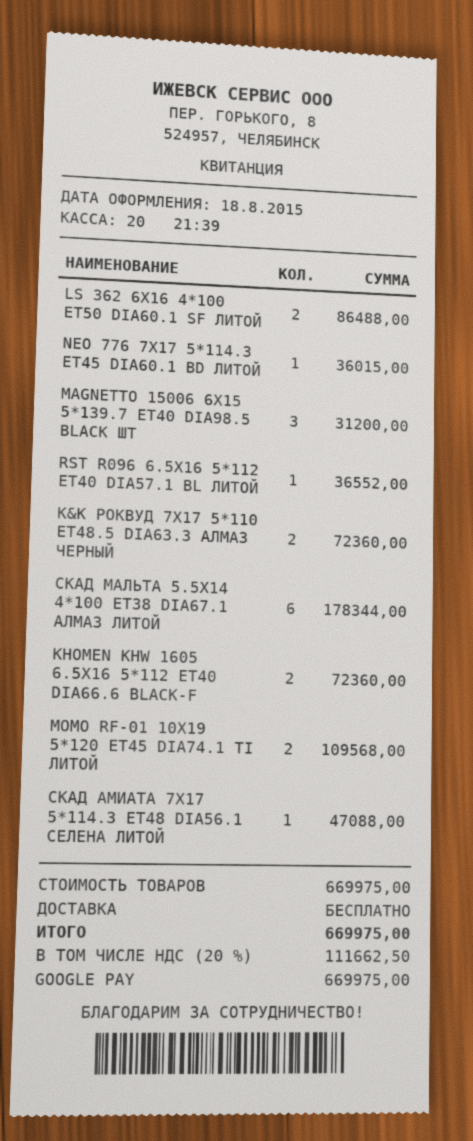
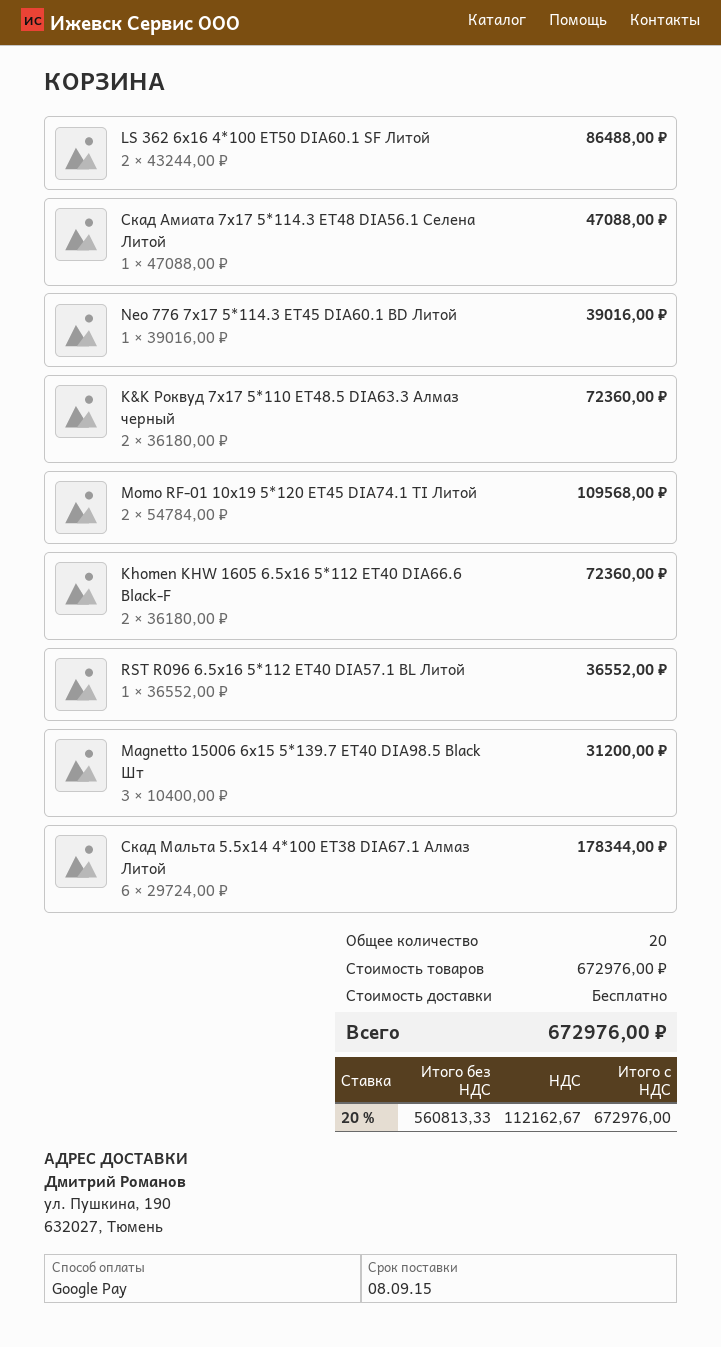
NEO 776 7X17 5*114.3 ET45 DIA60.1 BD ЛИТОЙ: 1 for 36015.00 -> 1 for 39016.00
subtotal: 669975.00 -> 672976.00
tax: 20% = 111662.50 -> 20% = 112162.67
total: 669975.00 -> 672976.00

